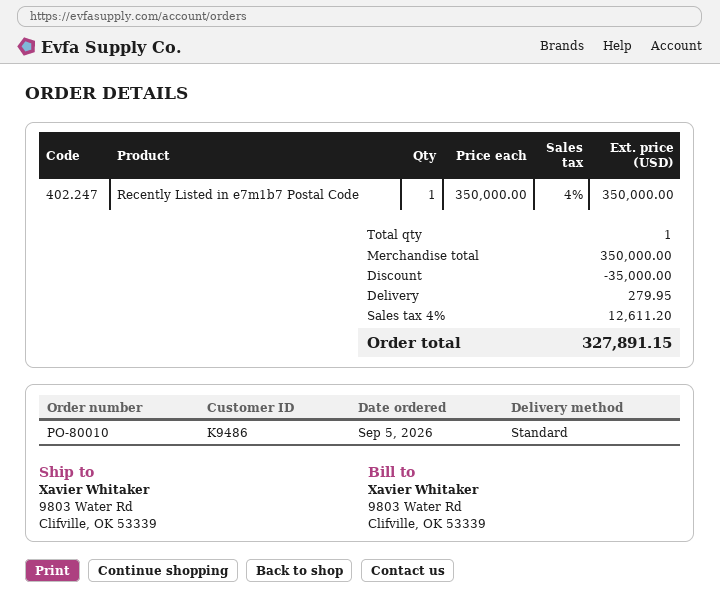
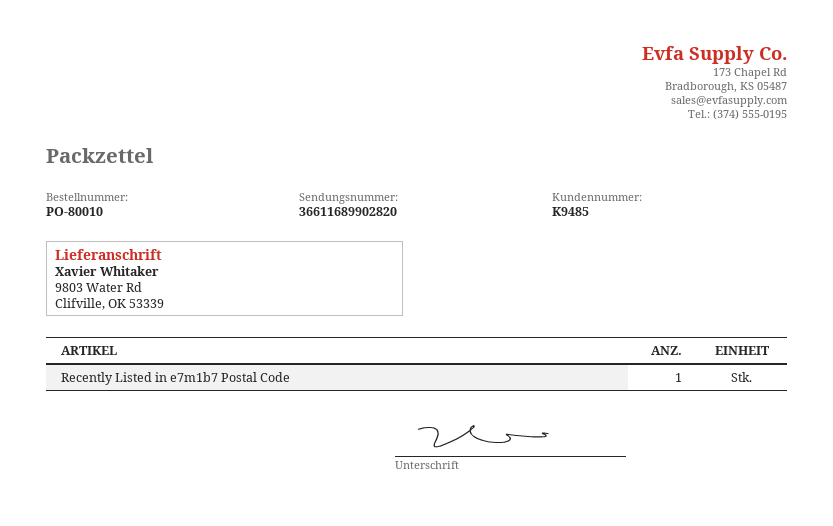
customer number: K9486 -> K9485

